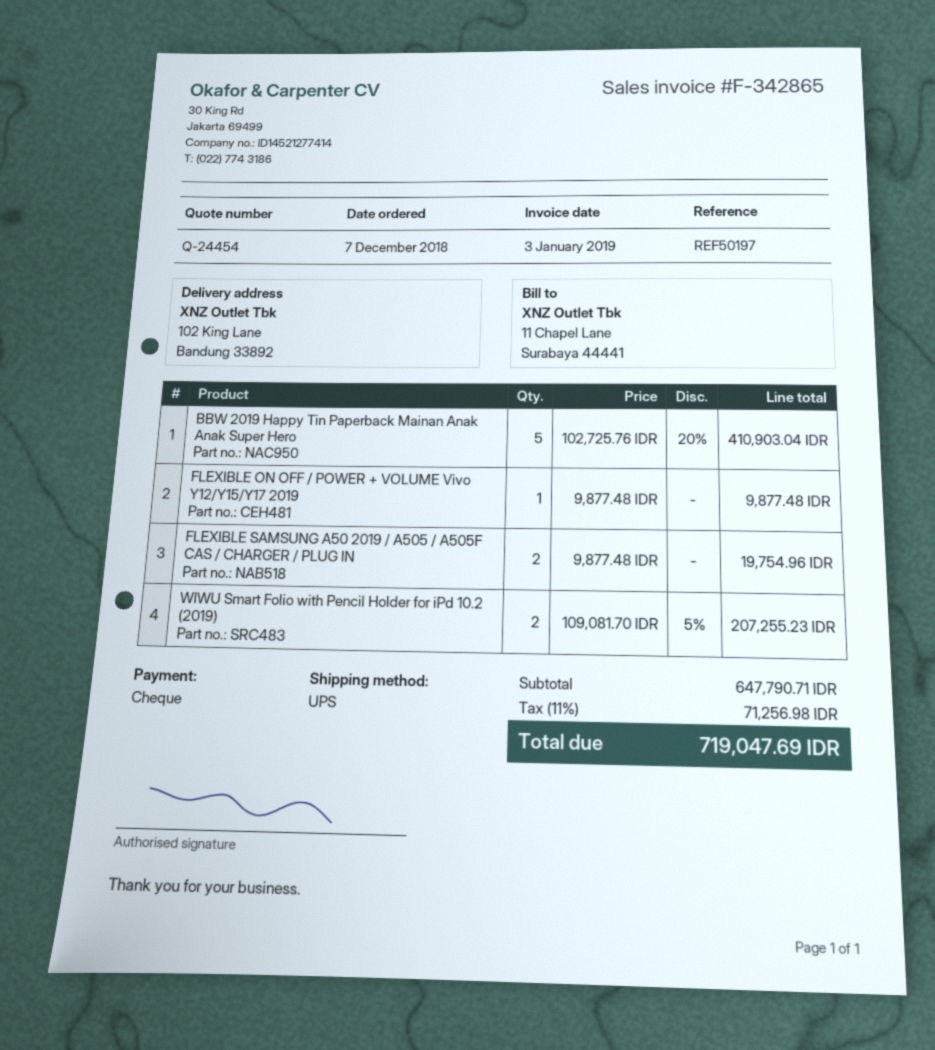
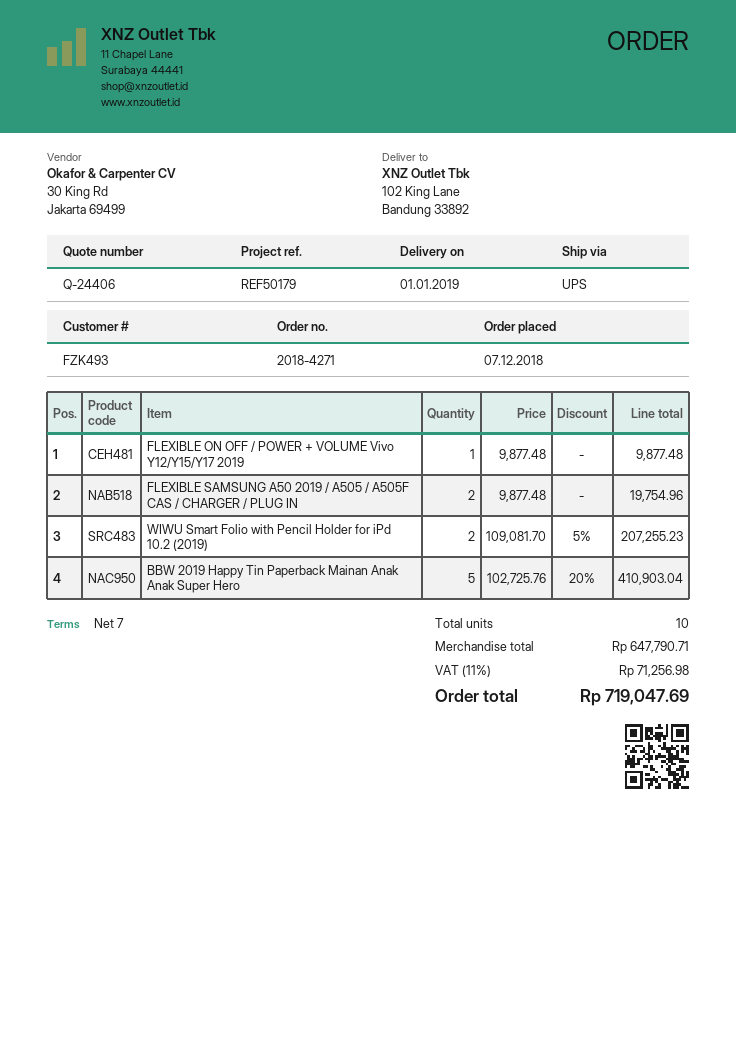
quote number: Q-24454 -> Q-24406
reference: REF50197 -> REF50179

